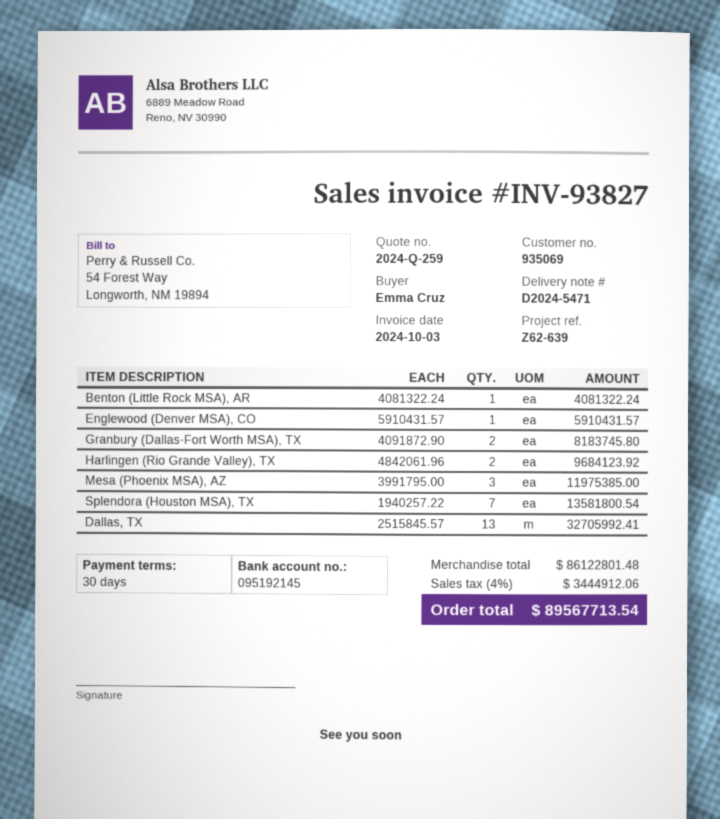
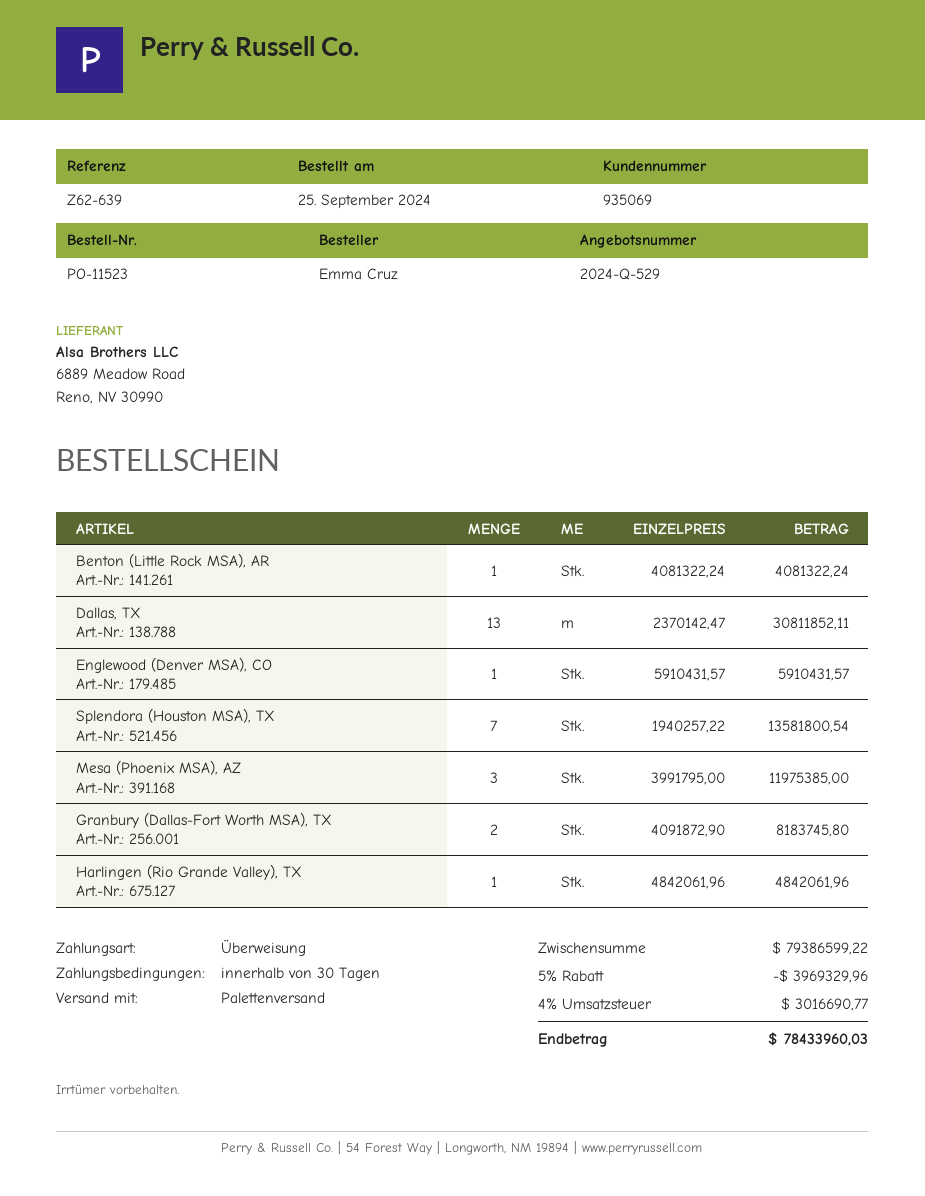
quote number: 2024-Q-259 -> 2024-Q-529
Harlingen (Rio Grande Valley), TX: 2 x 4842061.96 = 9684123.92 -> 1 x 4842061.96 = 4842061.96
Dallas, TX: 13 x 2515845.57 = 32705992.41 -> 13 x 2370142.47 = 30811852.11
subtotal: 86122801.48 -> 79386599.22
discount: none -> 5% = 3969329.96
tax: 4% = 3444912.06 -> 4% = 3016690.77
total: 89567713.54 -> 78433960.03

